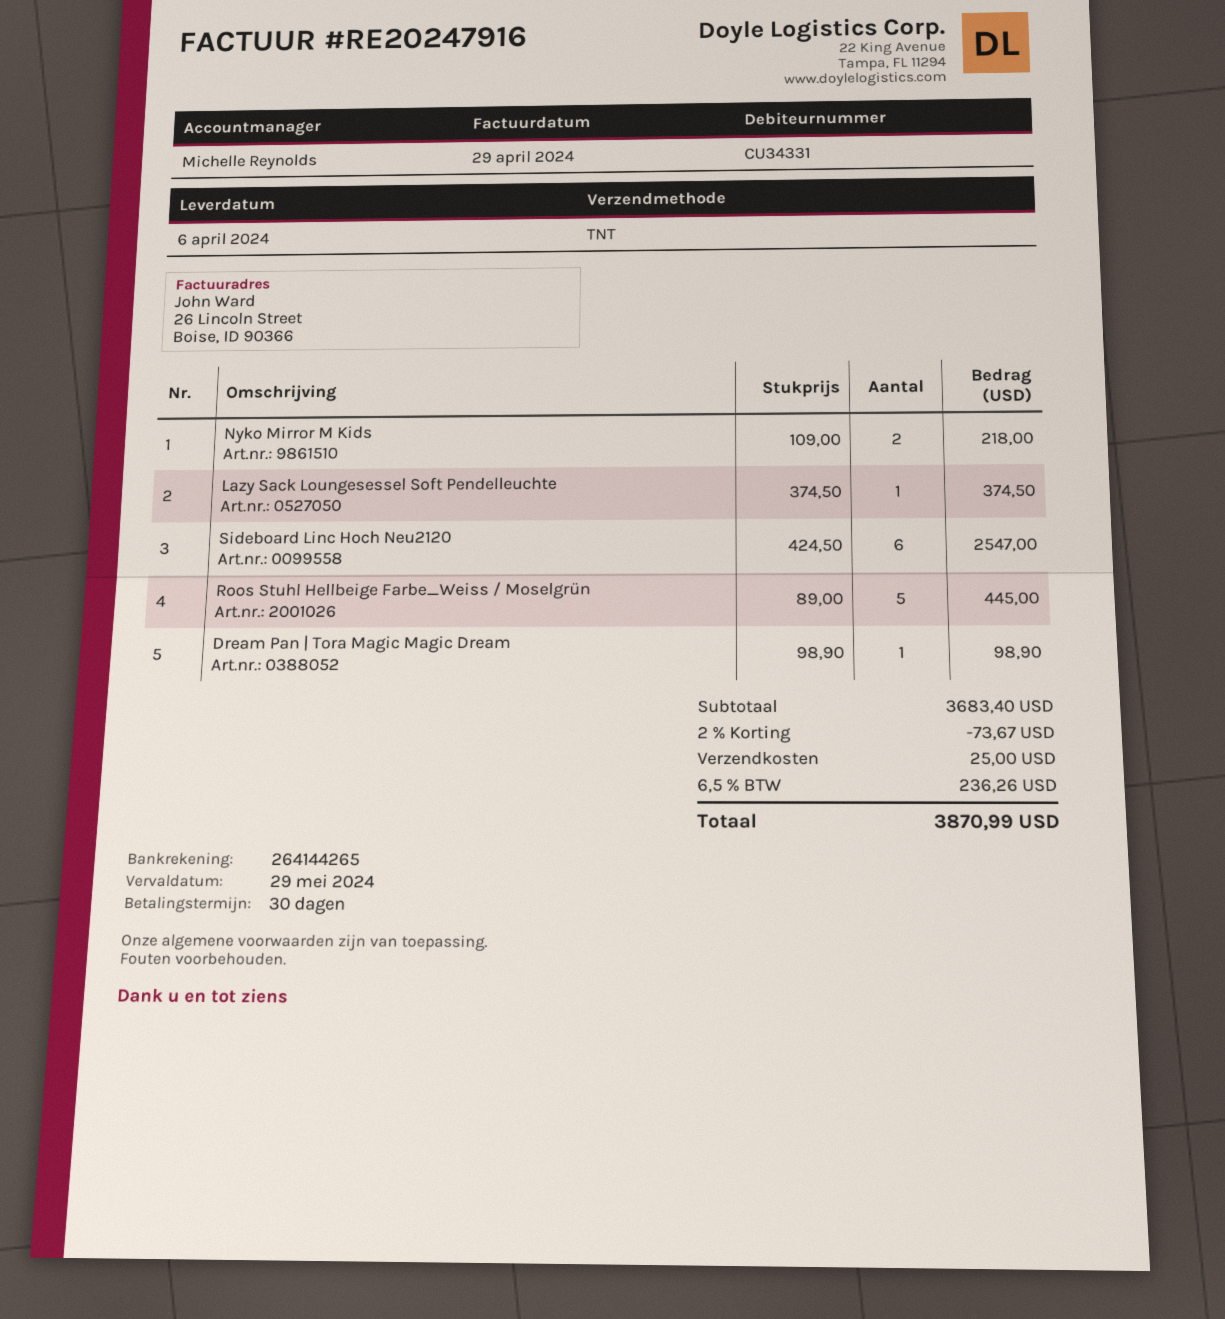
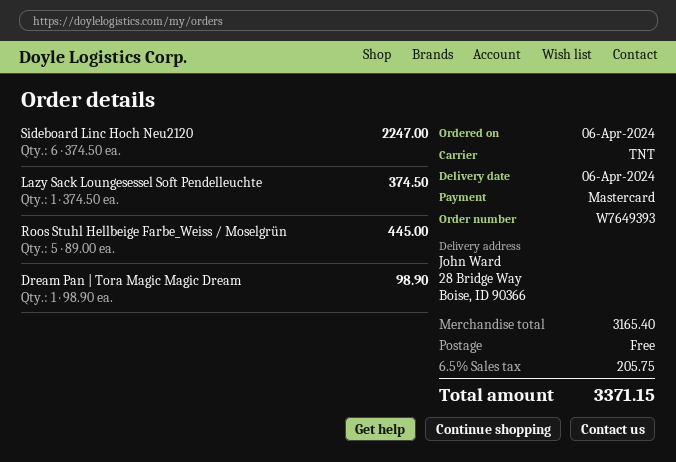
Nyko Mirror M Kids: 2 x 109.00 = 218.00 -> none
Sideboard Linc Hoch Neu2120: 6 x 424.50 = 2547.00 -> 6 x 374.50 = 2247.00
subtotal: 3683.40 -> 3165.40
discount: 2% = 73.67 -> none
shipping: 25.00 -> 0.00
tax: 6.5% = 236.26 -> 6.5% = 205.75
total: 3870.99 -> 3371.15

